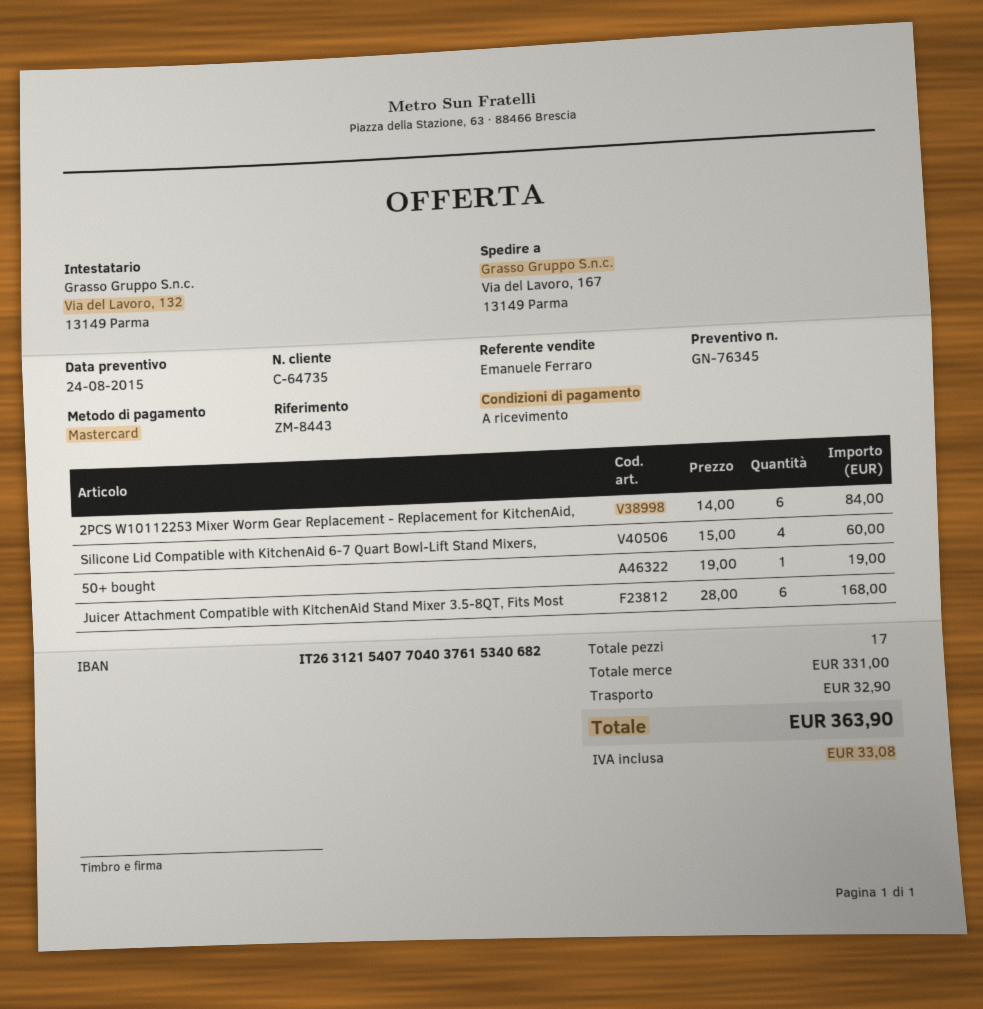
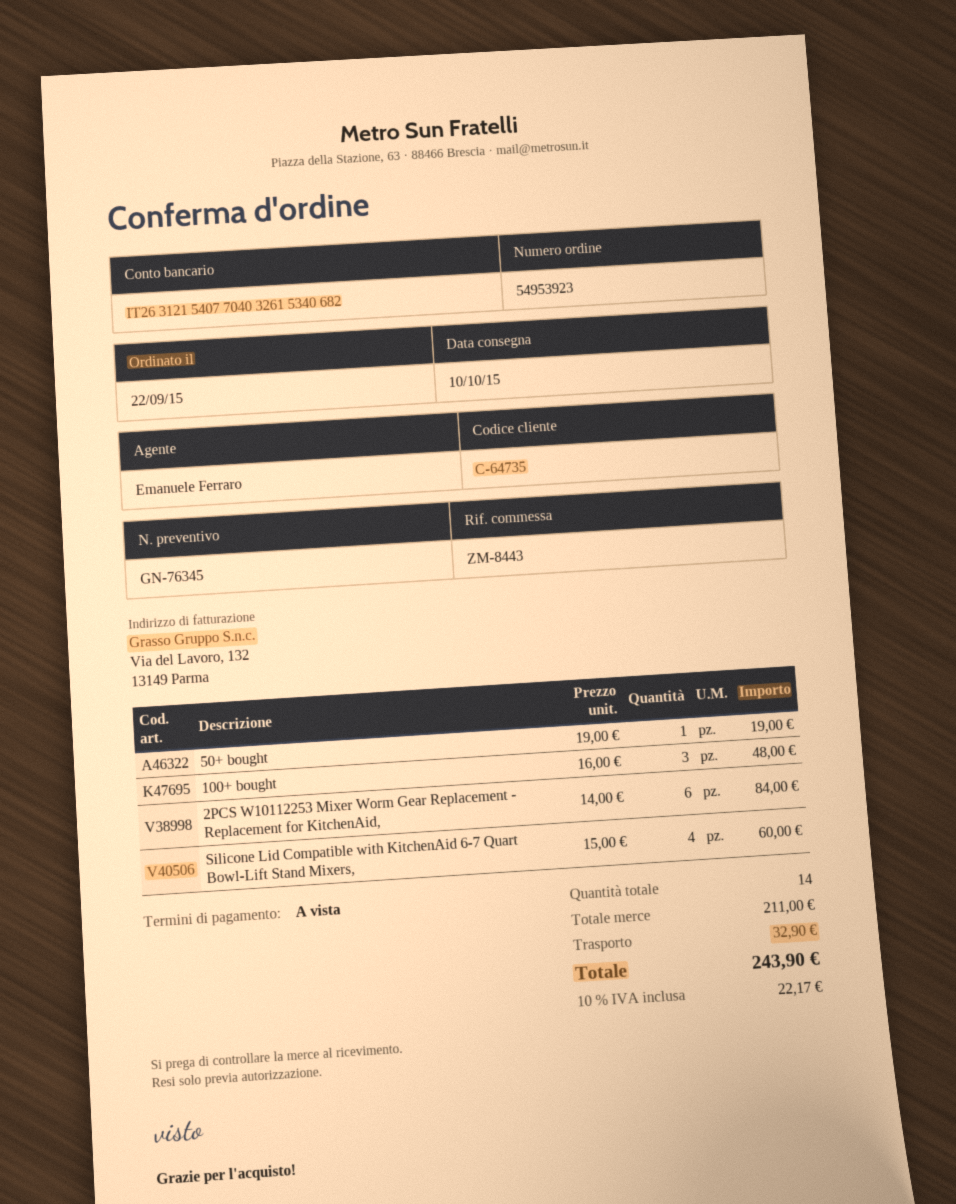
bank account: IT2631215407704037615340682 -> IT2631215407704032615340682
Juicer Attachment Compatible with KitchenAid Stand Mixer 3.5-8QT, Fits Most: 6 x 28.00 = 168.00 -> none
100+ bought: none -> 3 x 16.00 = 48.00
total quantity: 17 -> 14
subtotal: 331.00 -> 211.00
tax: 33.08 -> 22.17
total: 363.90 -> 243.90

